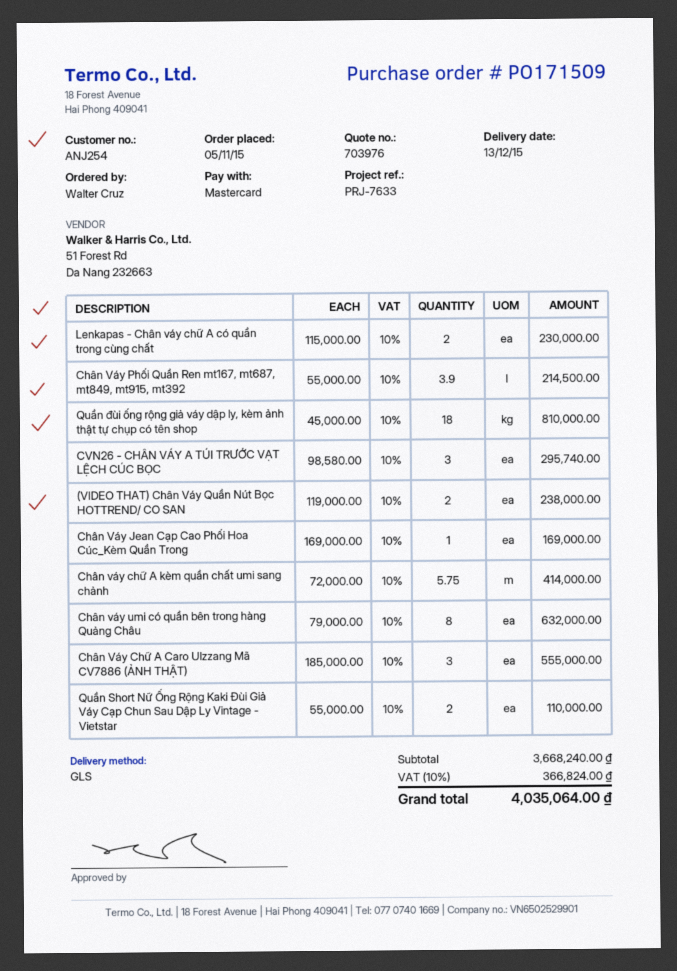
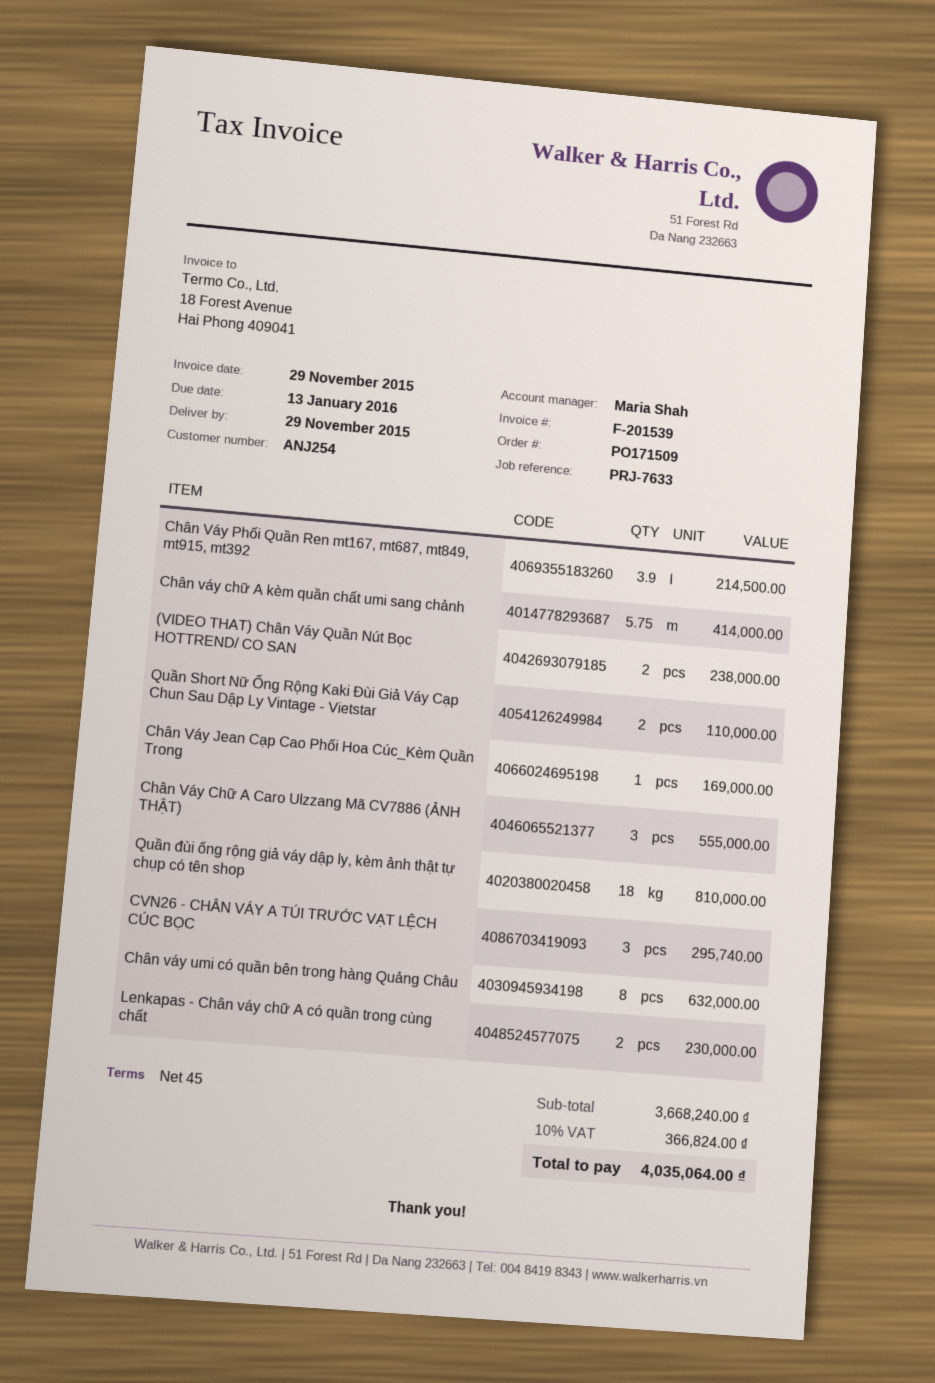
delivery date: 2015-12-13 -> 2015-11-29

